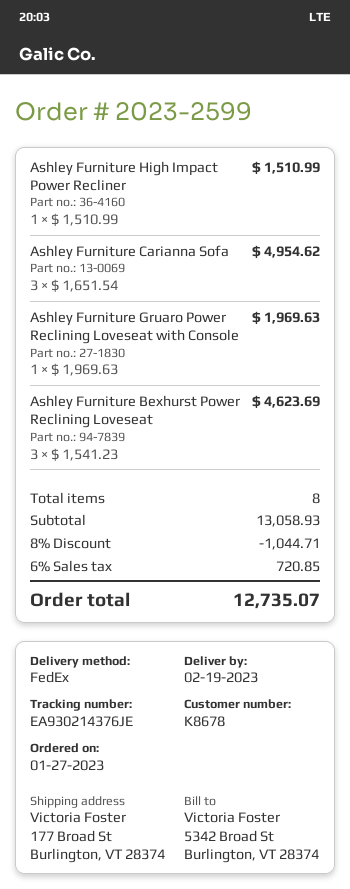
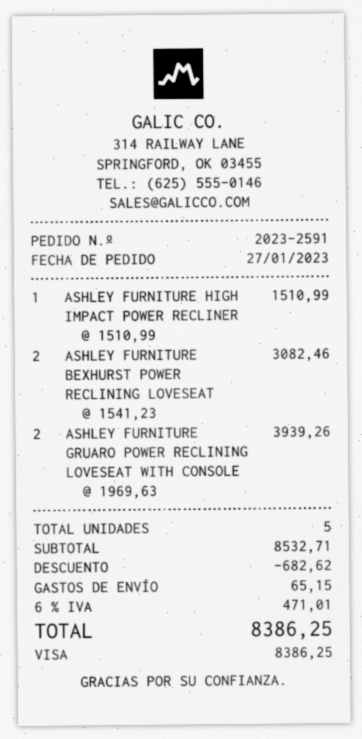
order number: 2023-2599 -> 2023-2591
Ashley Furniture Carianna Sofa: 3 x 1651.54 = 4954.62 -> none
Ashley Furniture Gruaro Power Reclining Loveseat with Console: 1 x 1969.63 = 1969.63 -> 2 x 1969.63 = 3939.26
Ashley Furniture Bexhurst Power Reclining Loveseat: 3 x 1541.23 = 4623.69 -> 2 x 1541.23 = 3082.46
total quantity: 8 -> 5
subtotal: 13058.93 -> 8532.71
discount: 1044.71 -> 682.62
shipping: none -> 65.15
tax: 6% = 720.85 -> 6% = 471.01
total: 12735.07 -> 8386.25

